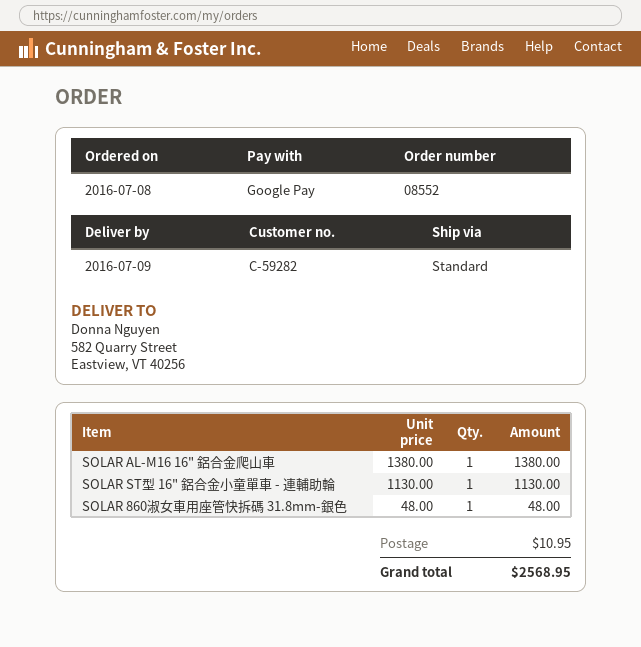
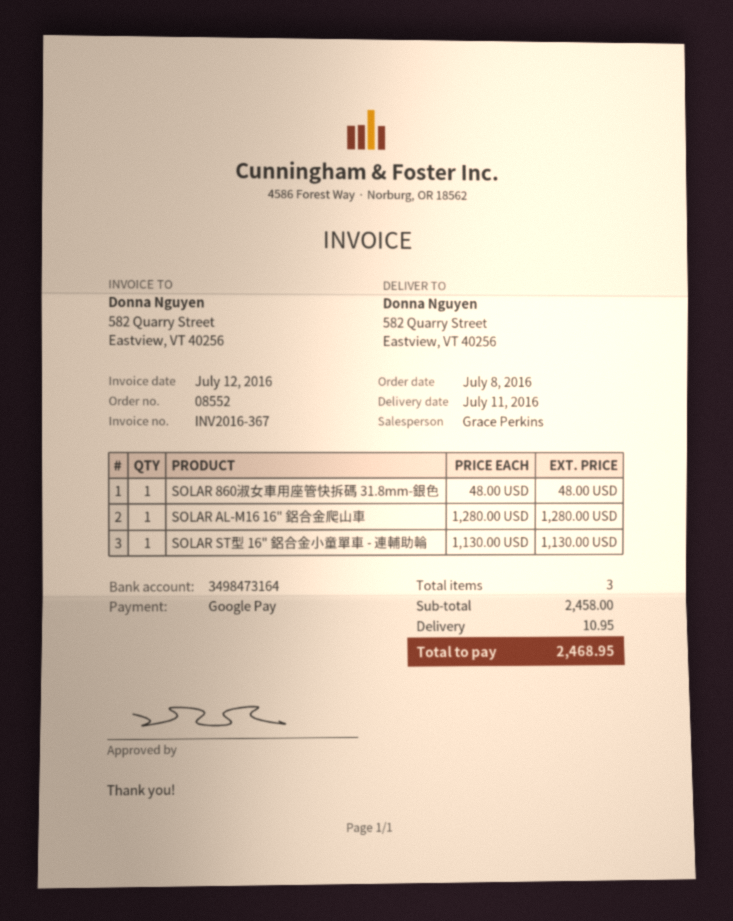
delivery date: 2016-07-09 -> 2016-07-11
SOLAR AL-M16 16" 鋁合金爬山車: 1 x 1380.00 = 1380.00 -> 1 x 1280.00 = 1280.00
total: 2568.95 -> 2468.95

